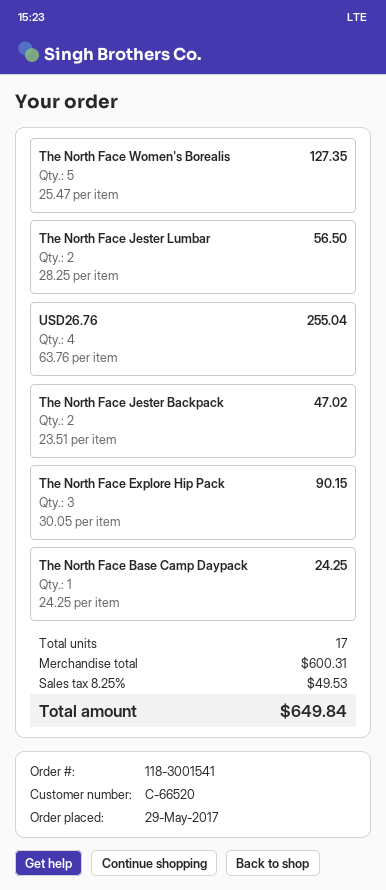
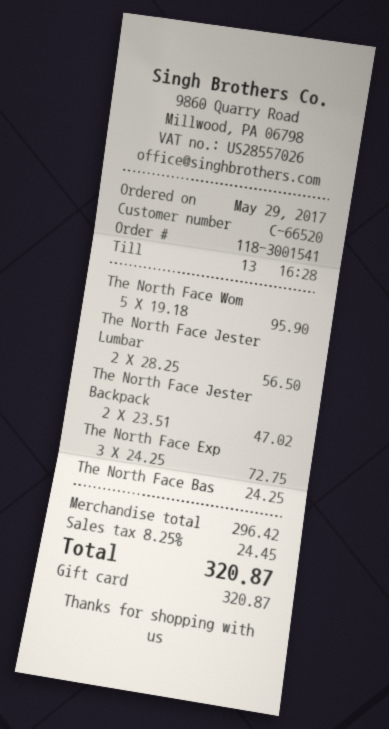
The North Face Women's Borealis: 5 x 25.47 = 127.35 -> 5 x 19.18 = 95.90
USD26.76: 4 x 63.76 = 255.04 -> none
The North Face Explore Hip Pack: 3 x 30.05 = 90.15 -> 3 x 24.25 = 72.75
subtotal: 600.31 -> 296.42
tax: 8.25% = 49.53 -> 8.25% = 24.45
total: 649.84 -> 320.87

